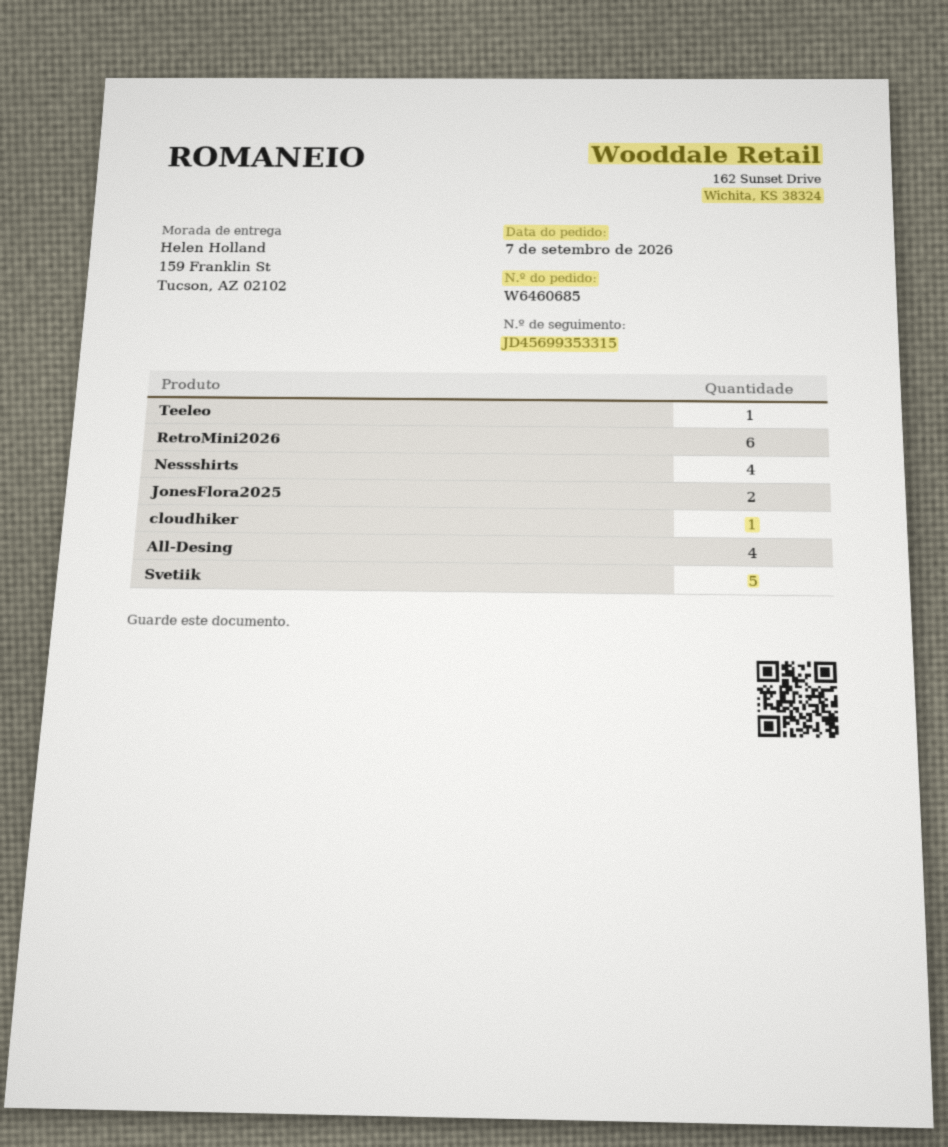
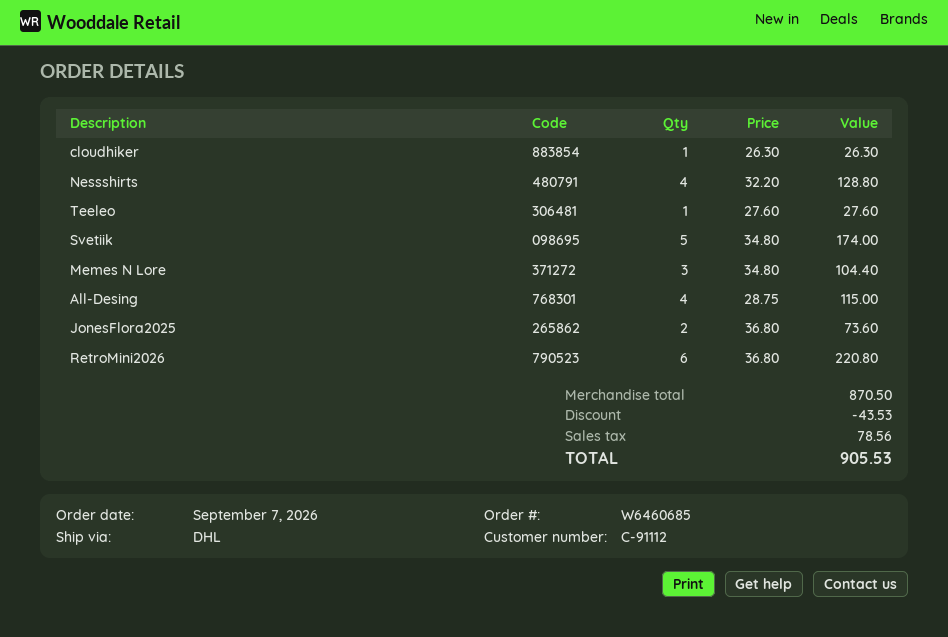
Memes N Lore: none -> 3

